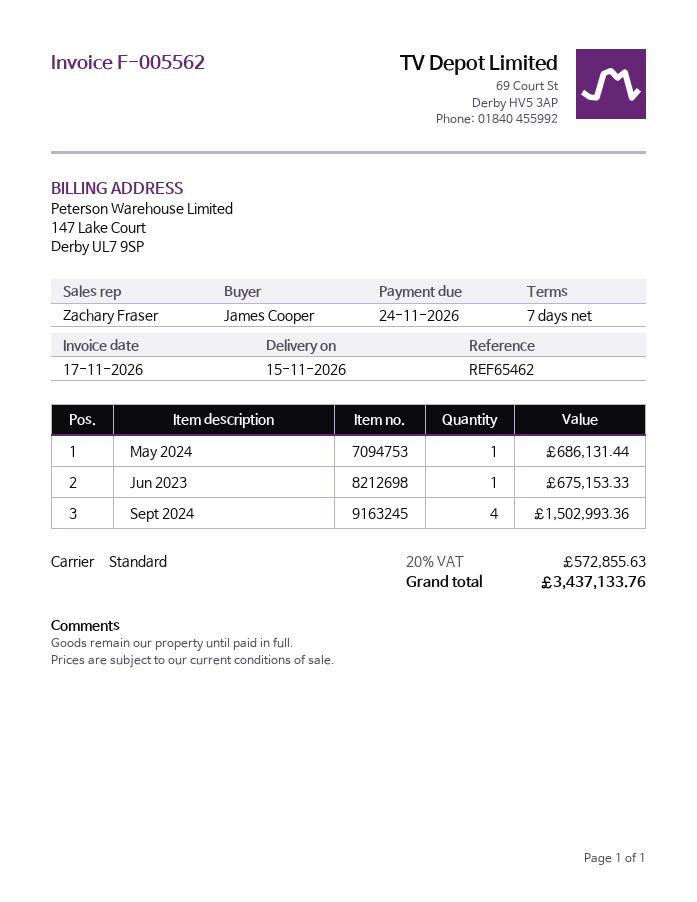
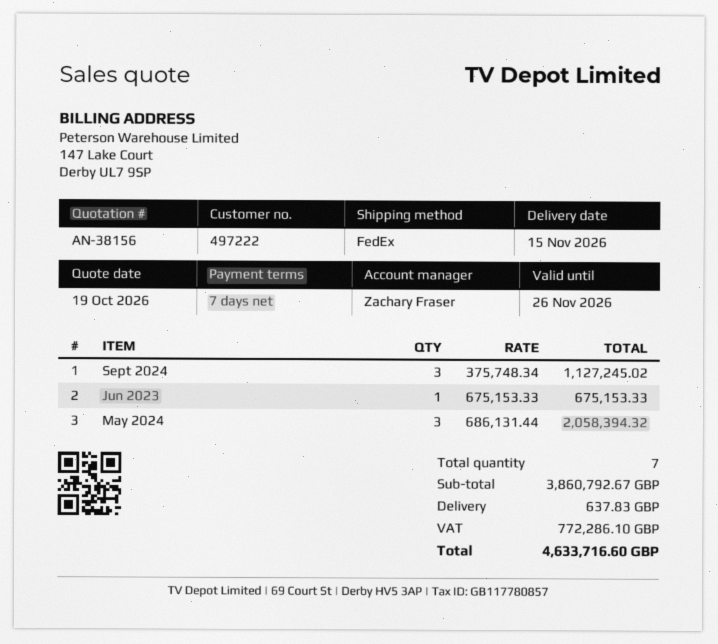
shipping method: standard -> FedEx
May 2024: 1 for 686131.44 -> 3 for 2058394.32
Sept 2024: 4 for 1502993.36 -> 3 for 1127245.02
shipping: none -> 637.83
tax: 572855.63 -> 772286.10
total: 3437133.76 -> 4633716.60

